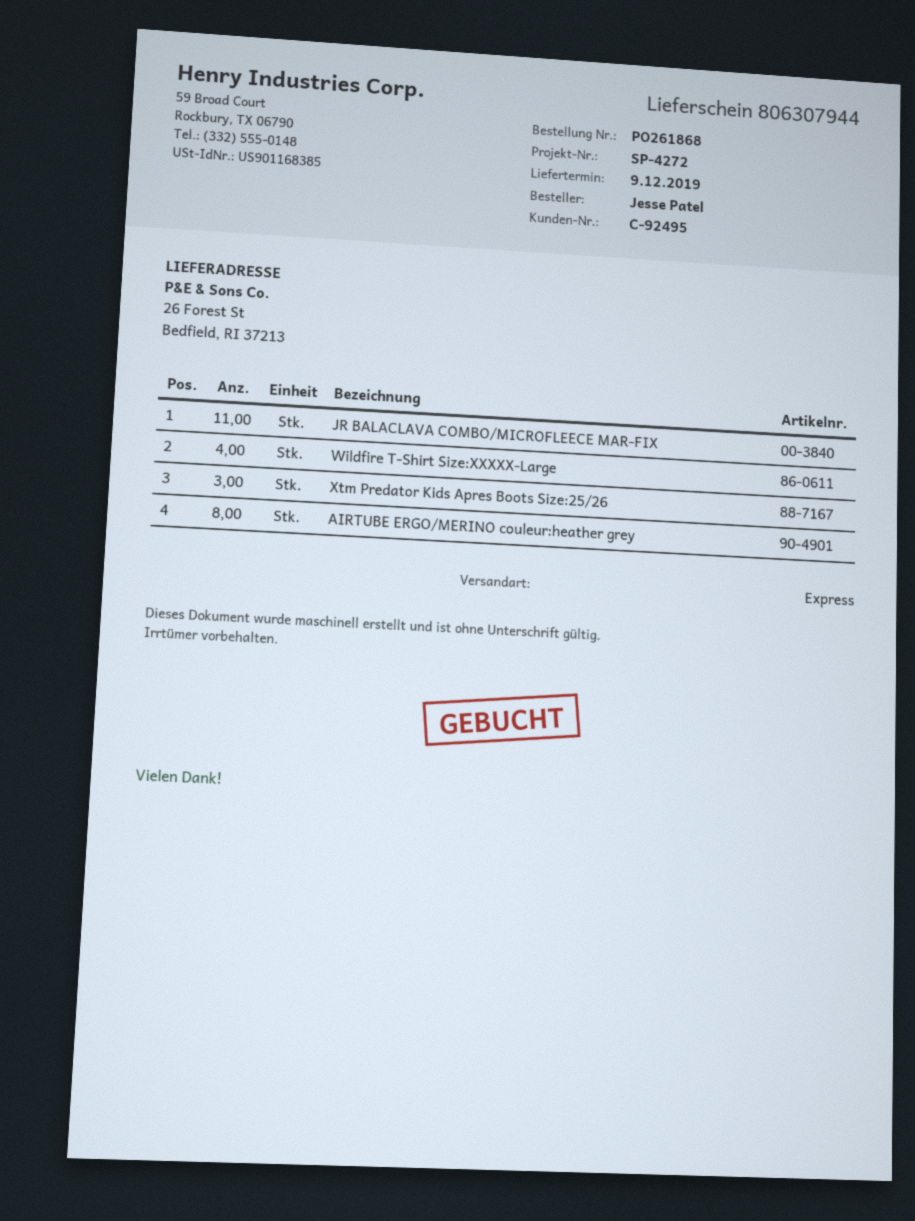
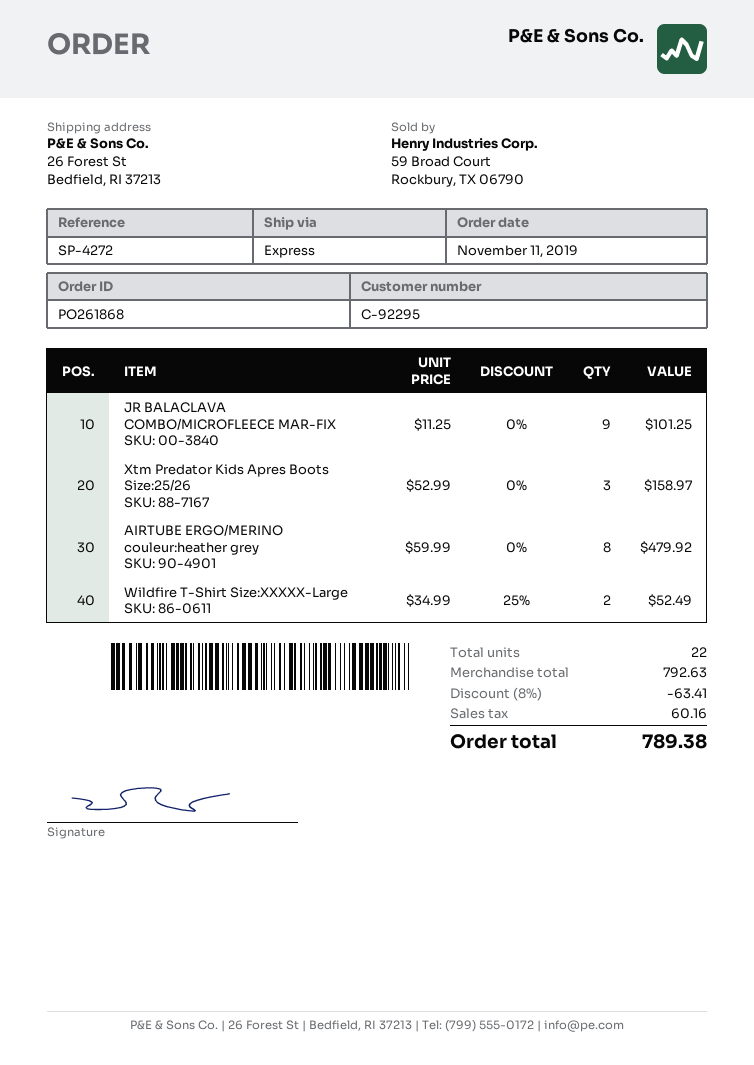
customer number: C-92495 -> C-92295
JR BALACLAVA COMBO/MICROFLEECE MAR-FIX: 11 -> 9
Wildfire T-Shirt Size:XXXXX-Large: 4 -> 2

